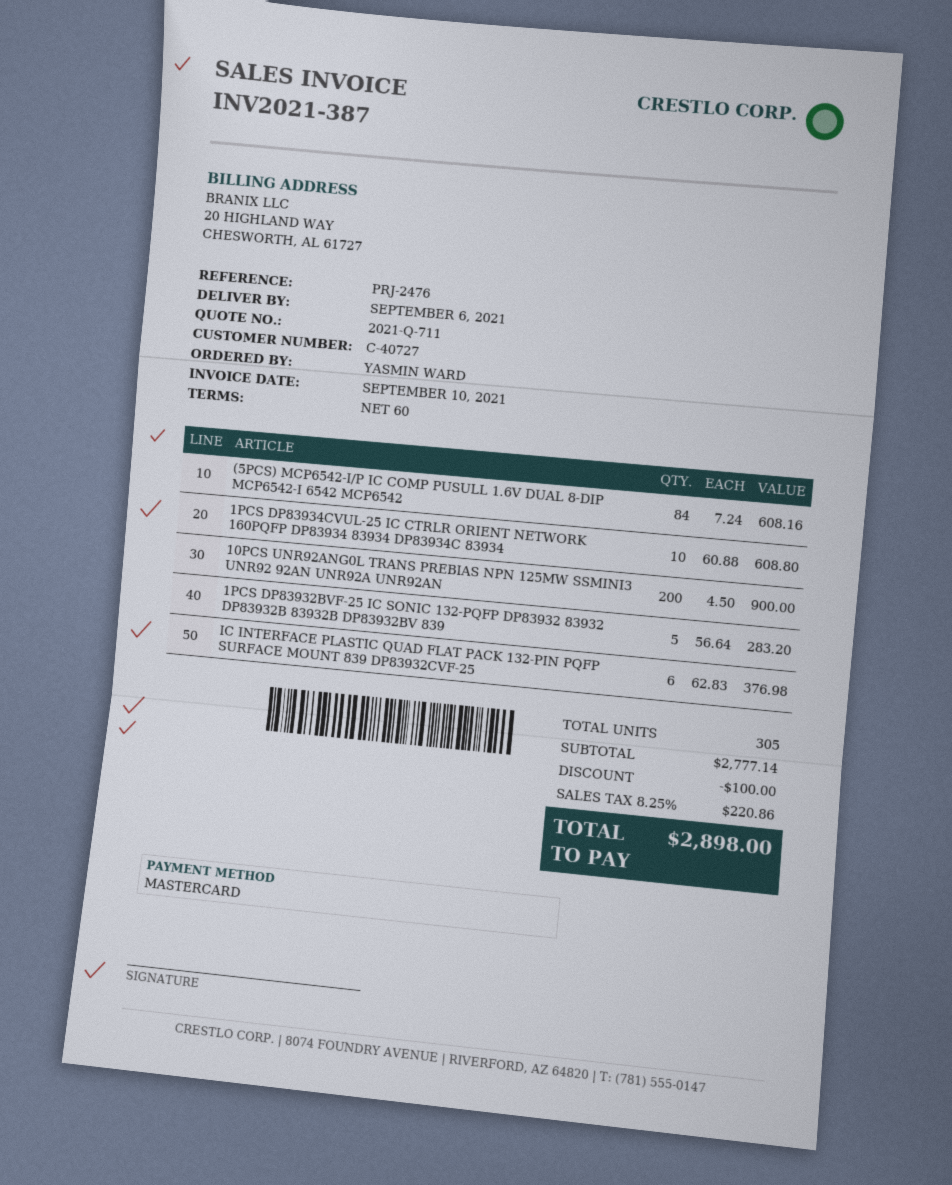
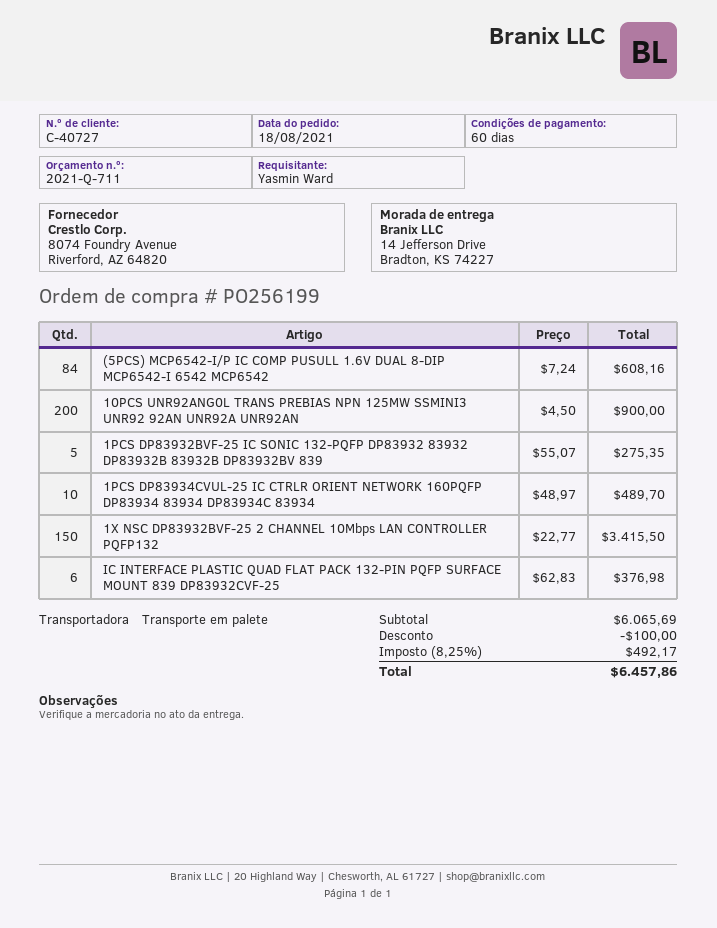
1PCS DP83934CVUL-25 IC CTRLR ORIENT NETWORK 160PQFP DP83934 83934 DP83934C 83934: 10 x 60.88 = 608.80 -> 10 x 48.97 = 489.70
1PCS DP83932BVF-25 IC SONIC 132-PQFP DP83932 83932 DP83932B 83932B DP83932BV 839: 5 x 56.64 = 283.20 -> 5 x 55.07 = 275.35
1X NSC DP83932BVF-25 2 CHANNEL 10Mbps LAN CONTROLLER PQFP132: none -> 150 x 22.77 = 3415.50
subtotal: 2777.14 -> 6065.69
tax: 8.25% = 220.86 -> 8.25% = 492.17
total: 2898.00 -> 6457.86

